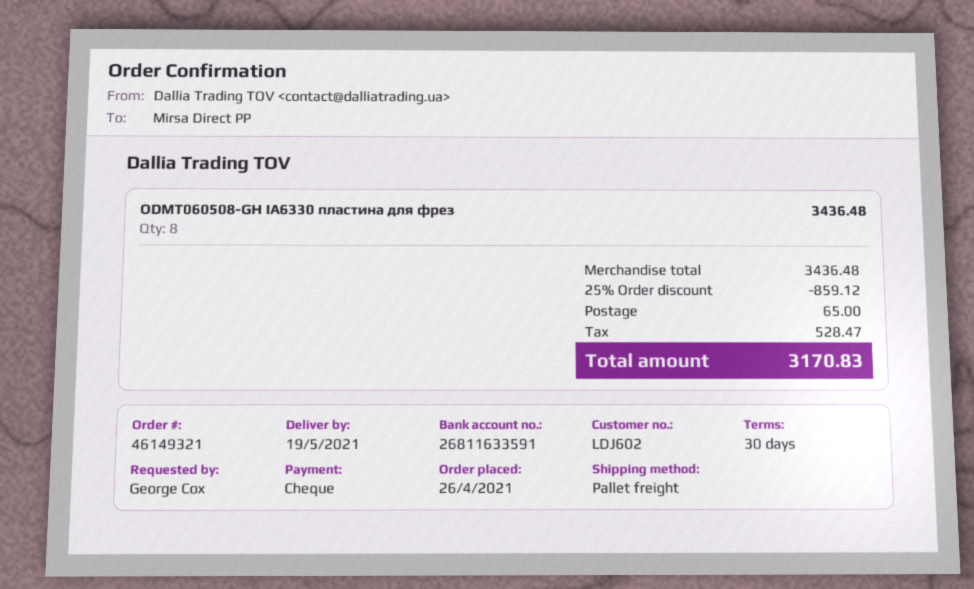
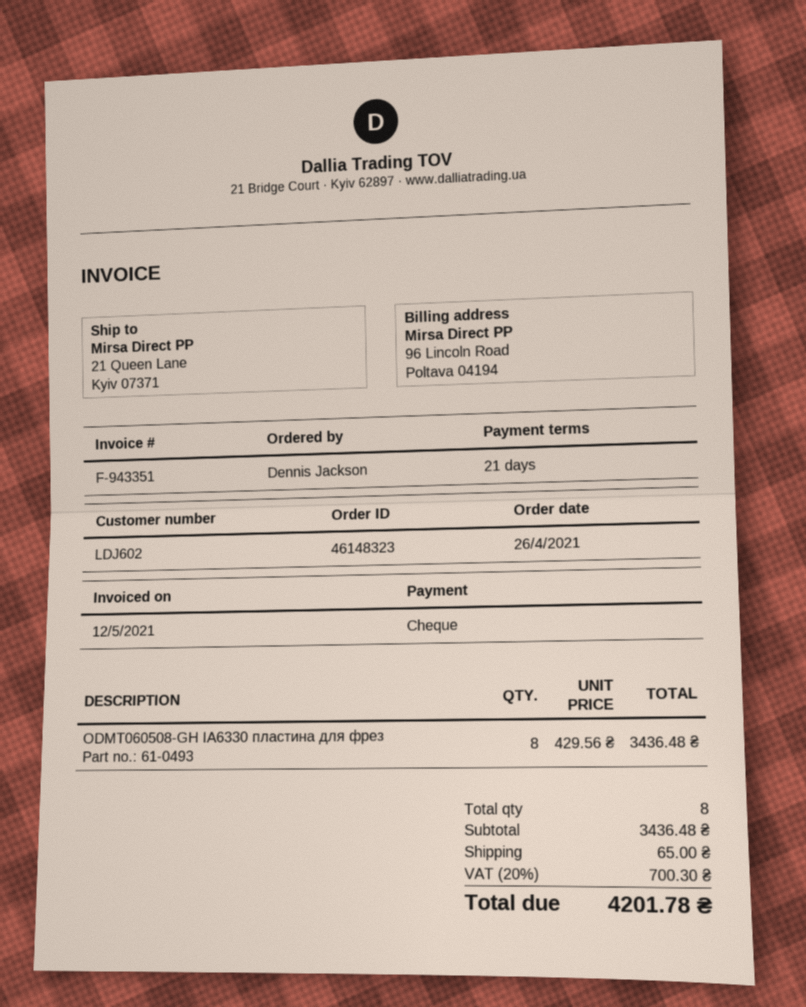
order number: 46149321 -> 46148323
payment terms: 30 days -> 21 days
ordered by: George Cox -> Dennis Jackson
discount: 25% = 859.12 -> none
tax: 528.47 -> 700.30
total: 3170.83 -> 4201.78

